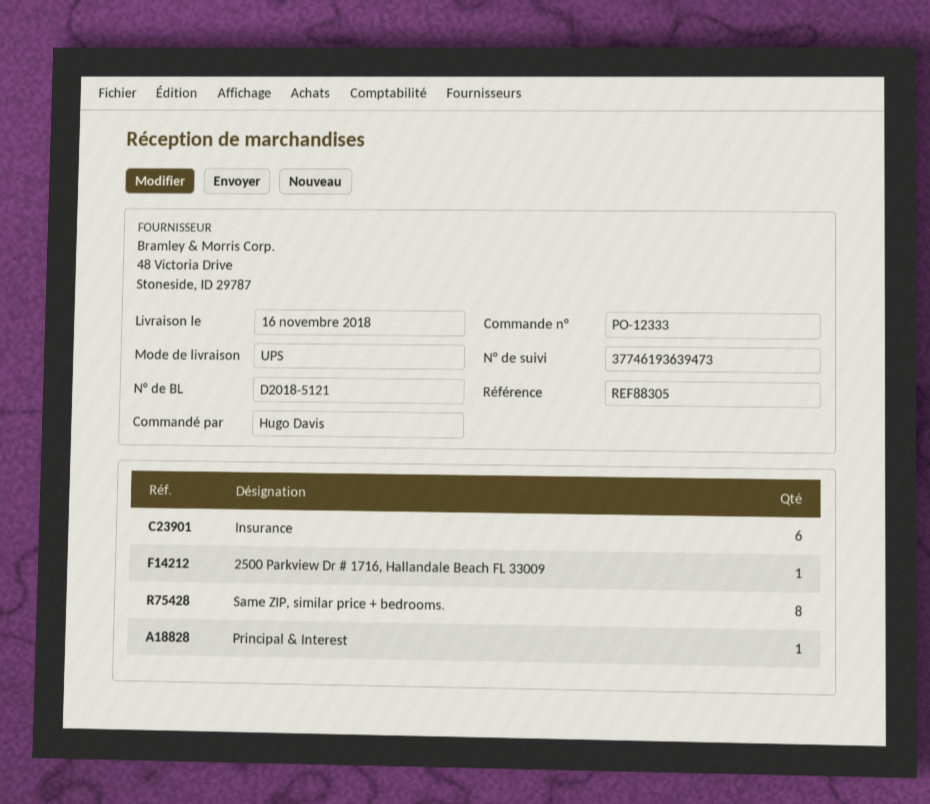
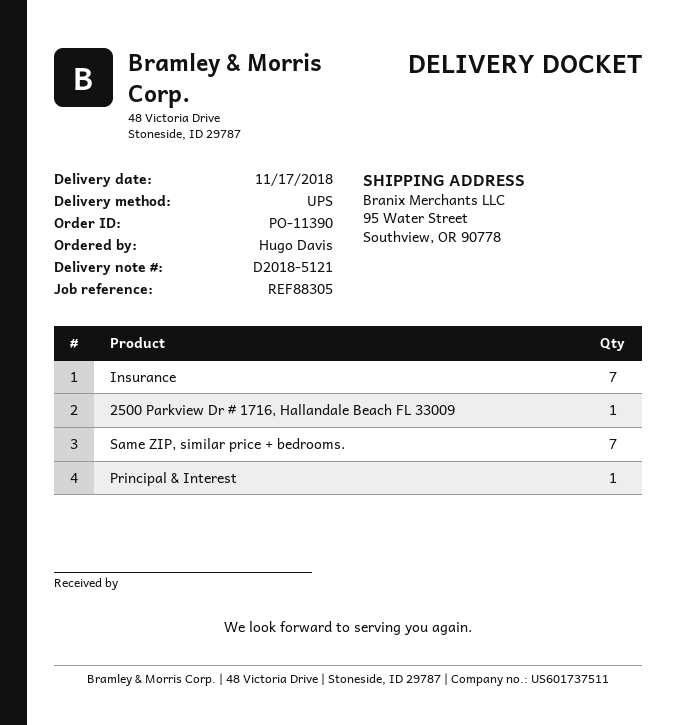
order number: PO-12333 -> PO-11390
delivery date: 2018-11-16 -> 2018-11-17
Insurance: 6 -> 7
Same ZIP, similar price + bedrooms.: 8 -> 7

